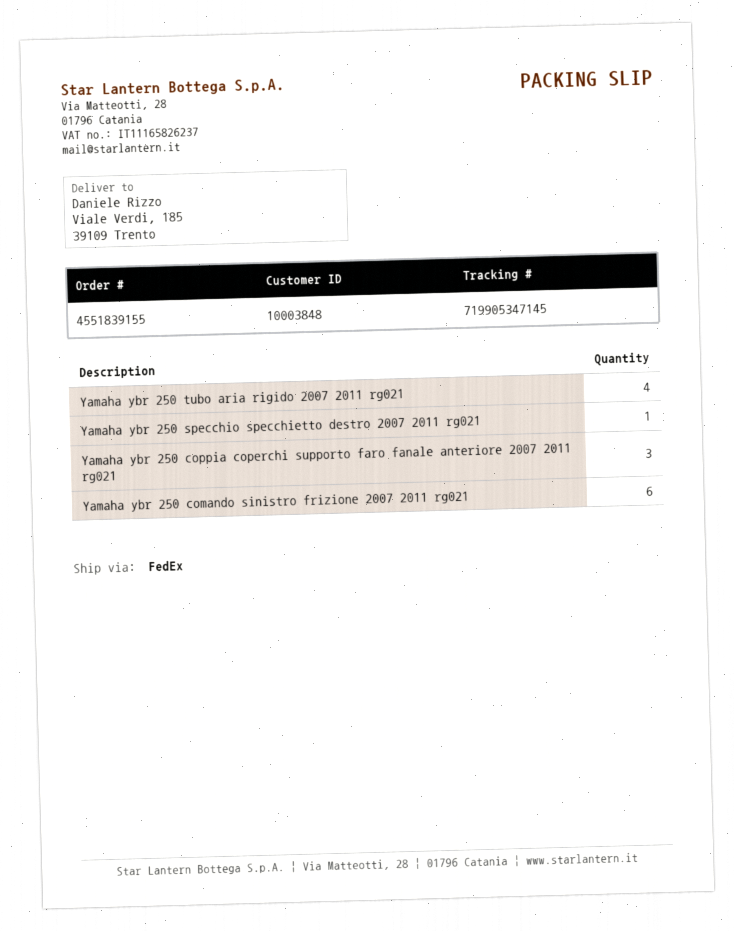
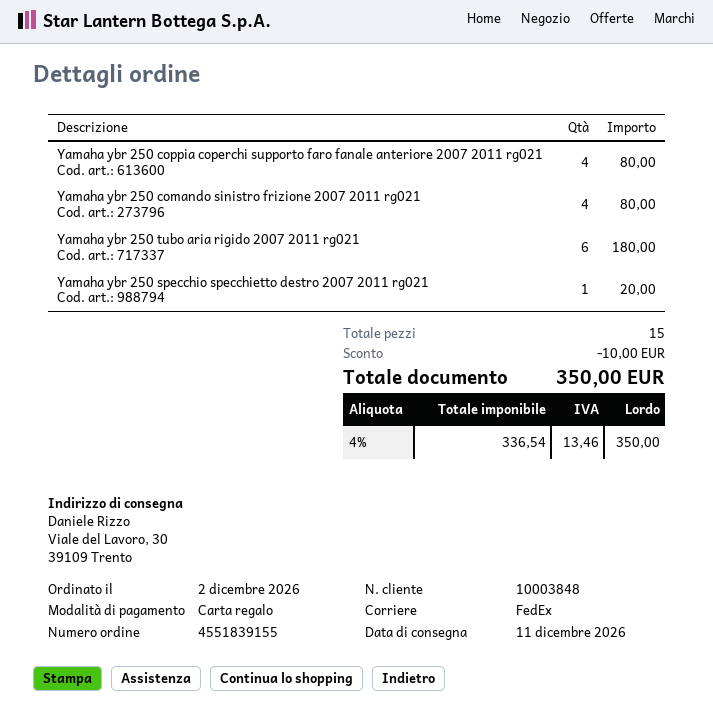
ship to: Viale Verdi, 185, 39109 Trento -> Viale del Lavoro, 30, 39109 Trento
Yamaha ybr 250 tubo aria rigido 2007 2011 rg021: 4 -> 6
Yamaha ybr 250 coppia coperchi supporto faro fanale anteriore 2007 2011 rg021: 3 -> 4
Yamaha ybr 250 comando sinistro frizione 2007 2011 rg021: 6 -> 4

